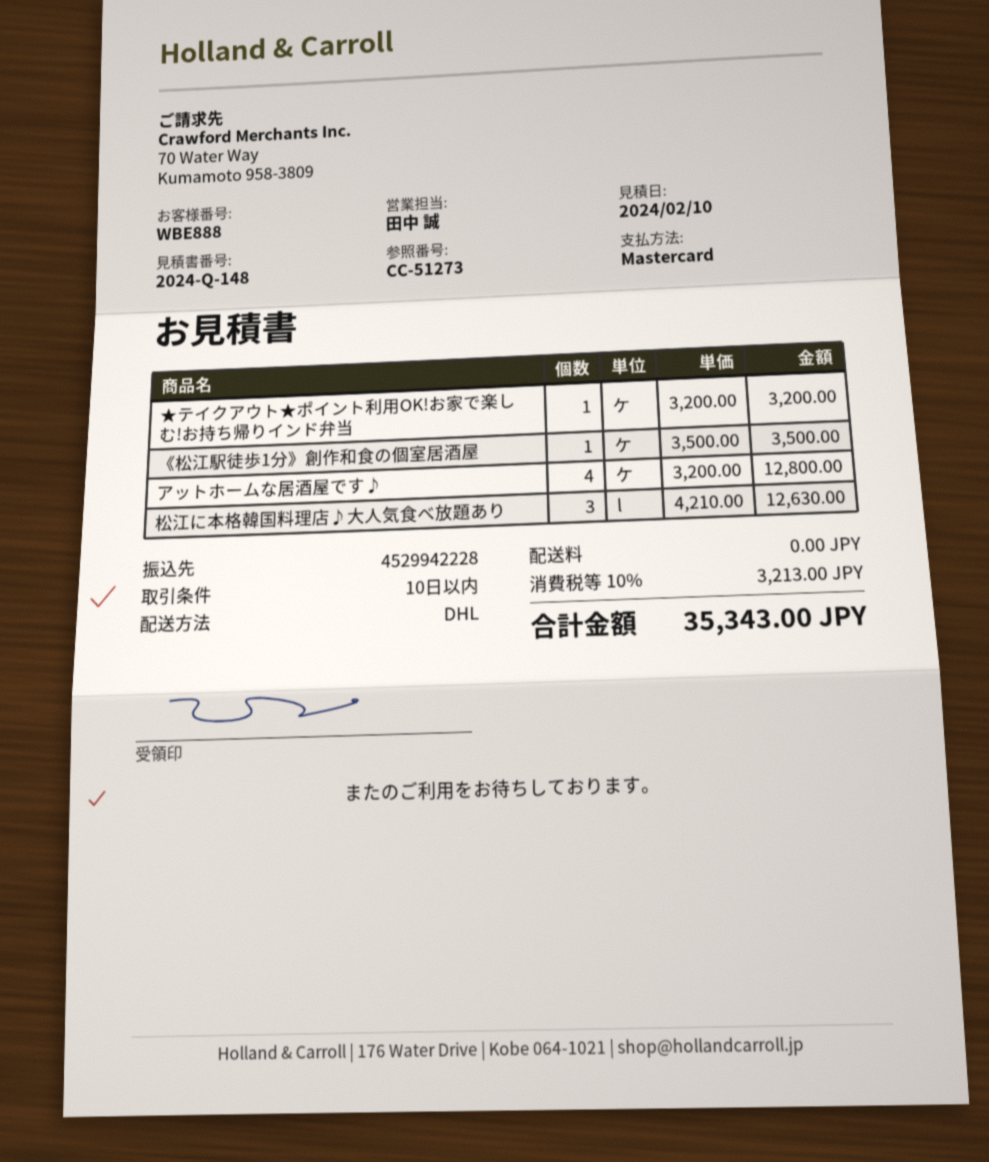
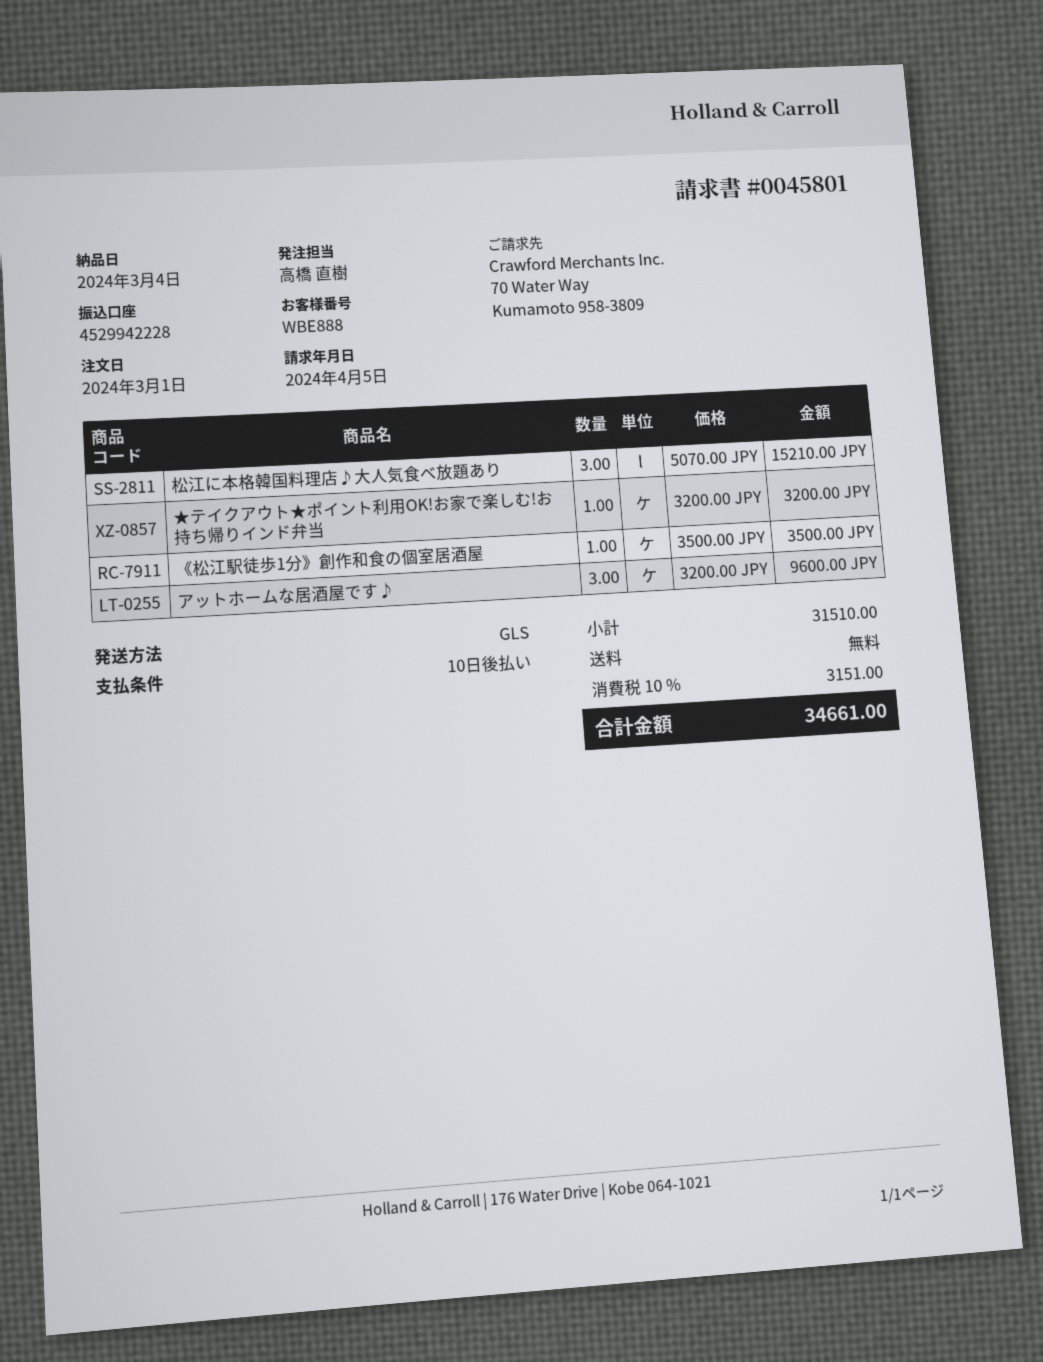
shipping method: DHL -> GLS
アットホームな居酒屋です♪: 4 x 3200.00 = 12800.00 -> 3 x 3200.00 = 9600.00
松江に本格韓国料理店♪大人気食べ放題あり: 3 x 4210.00 = 12630.00 -> 3 x 5070.00 = 15210.00
tax: 10% = 3213.00 -> 10% = 3151.00
total: 35343.00 -> 34661.00

